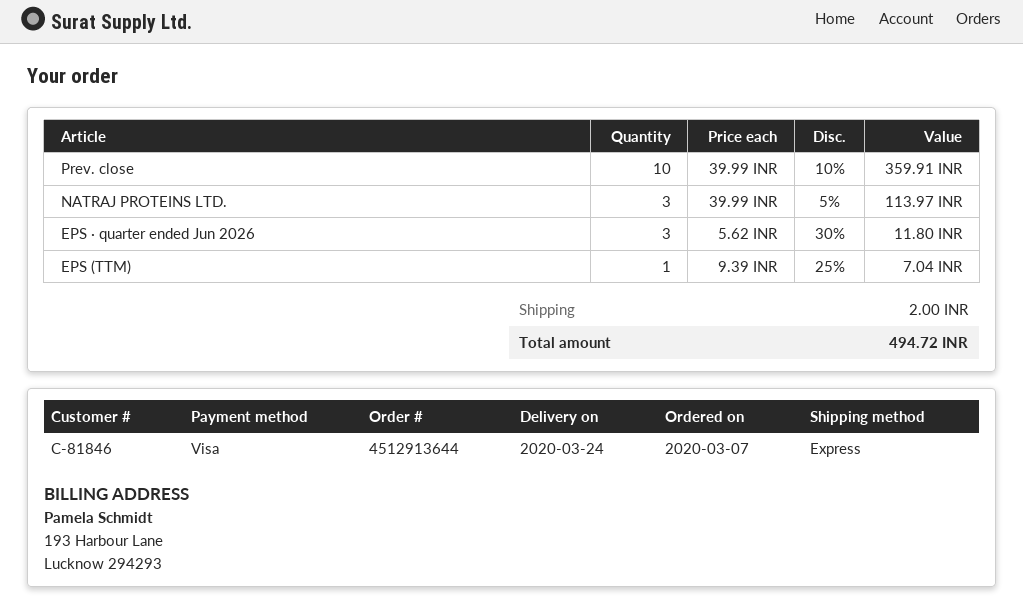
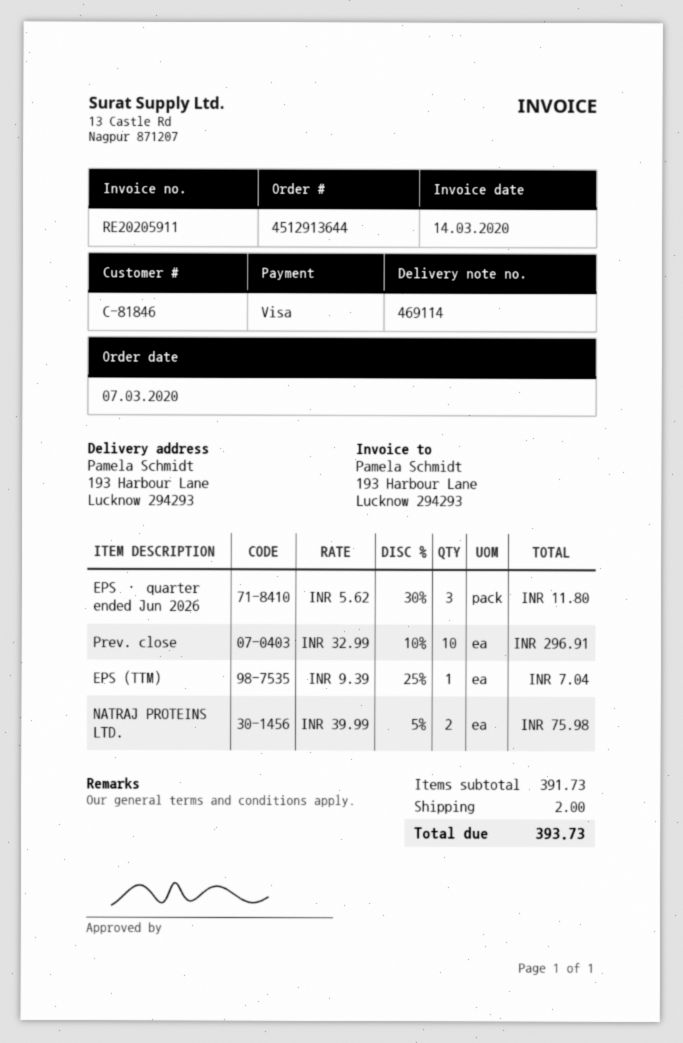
Prev. close: 10 x 39.99 - 10% = 359.91 -> 10 x 32.99 - 10% = 296.91
NATRAJ PROTEINS LTD.: 3 x 39.99 - 5% = 113.97 -> 2 x 39.99 - 5% = 75.98
total: 494.72 -> 393.73

